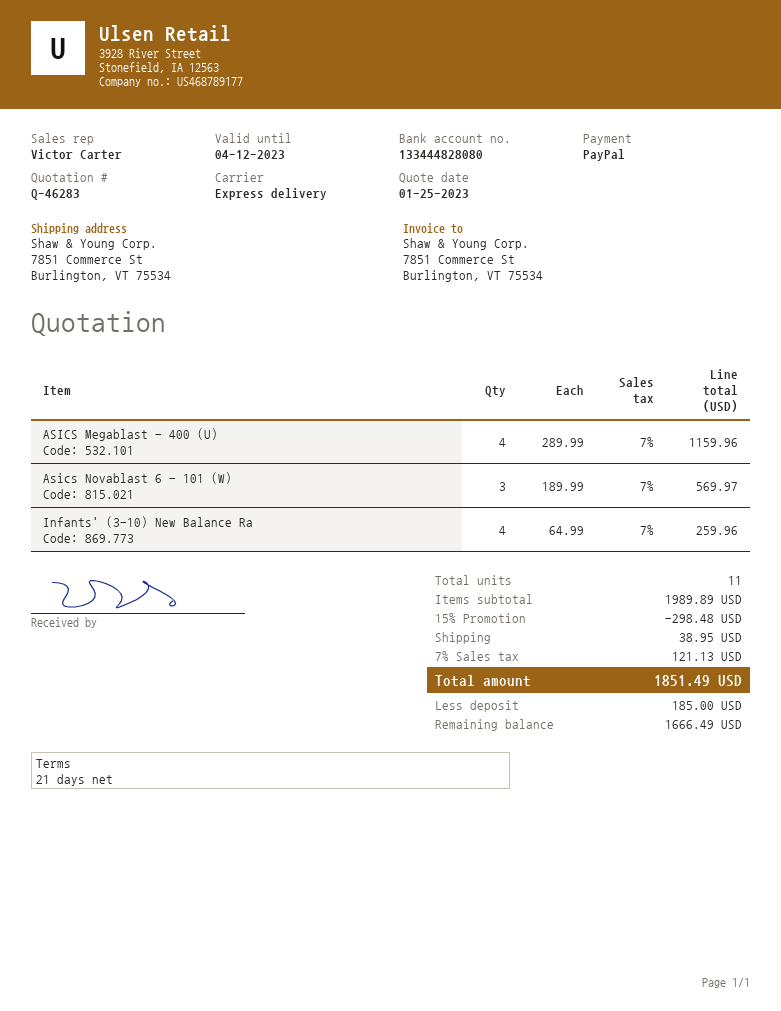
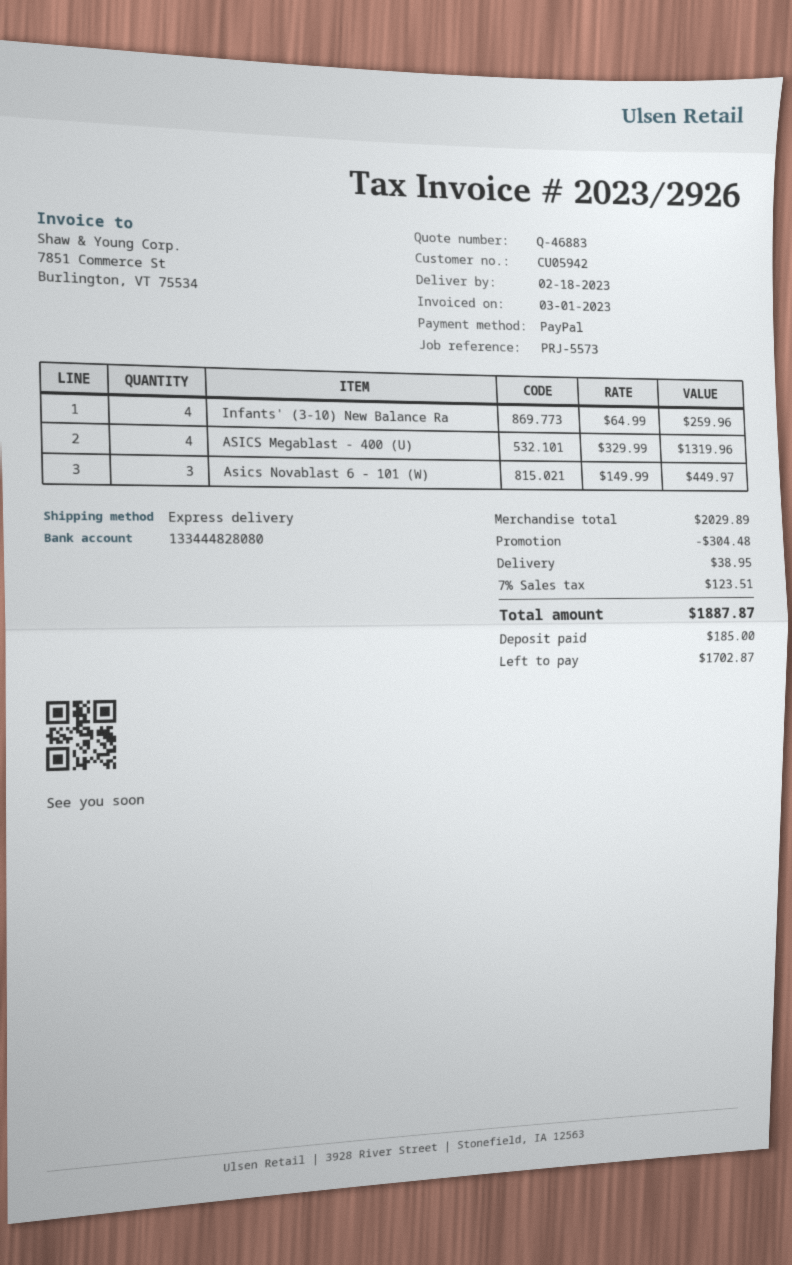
quote number: Q-46283 -> Q-46883
ASICS Megablast - 400 (U): 4 x 289.99 = 1159.96 -> 4 x 329.99 = 1319.96
Asics Novablast 6 - 101 (W): 3 x 189.99 = 569.97 -> 3 x 149.99 = 449.97
subtotal: 1989.89 -> 2029.89
discount: 298.48 -> 304.48
tax: 7% = 121.13 -> 7% = 123.51
total: 1851.49 -> 1887.87
balance: 1666.49 -> 1702.87

